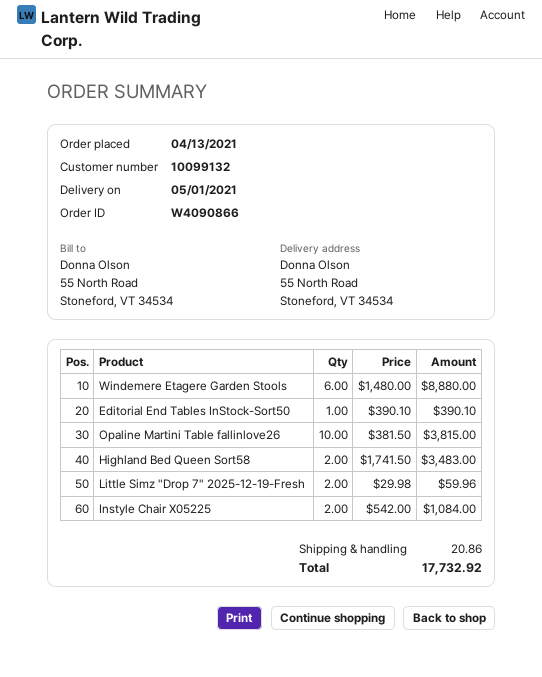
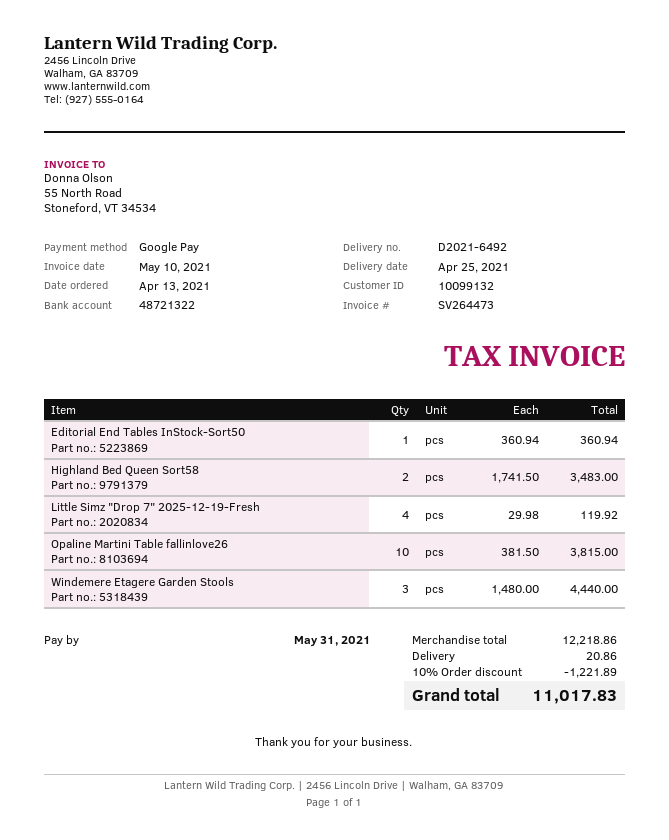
delivery date: 2021-05-01 -> 2021-04-25
Windemere Etagere Garden Stools: 6 x 1480.00 = 8880.00 -> 3 x 1480.00 = 4440.00
Editorial End Tables InStock-Sort50: 1 x 390.10 = 390.10 -> 1 x 360.94 = 360.94
Little Simz "Drop 7" 2025-12-19-Fresh: 2 x 29.98 = 59.96 -> 4 x 29.98 = 119.92
Instyle Chair X05225: 2 x 542.00 = 1084.00 -> none
discount: none -> 10% = 1221.89
total: 17732.92 -> 11017.83

